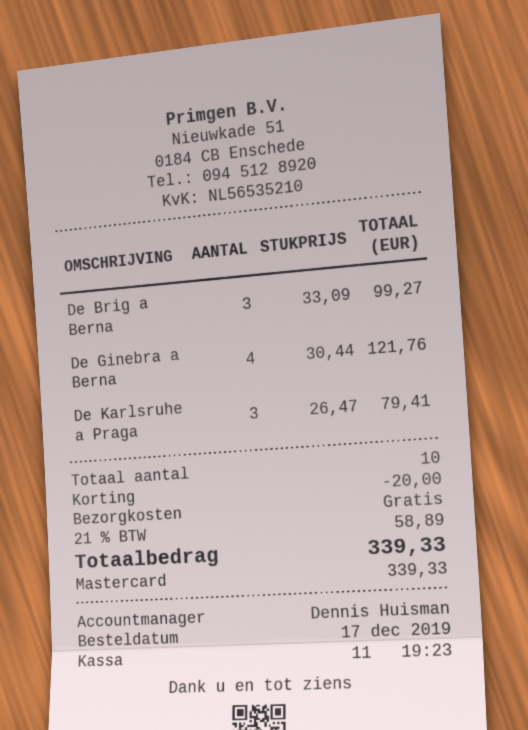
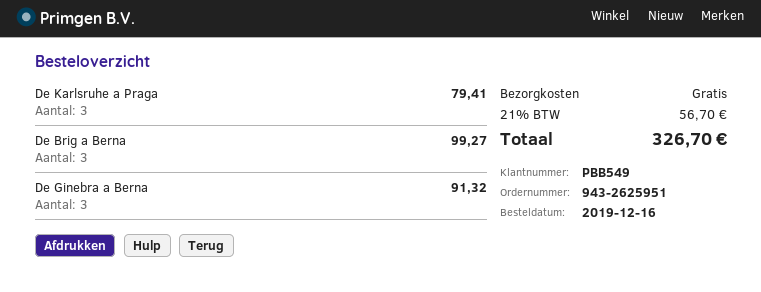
order date: 2019-12-17 -> 2019-12-16
De Ginebra a Berna: 4 for 121.76 -> 3 for 91.32
discount: 20.00 -> none
tax: 21% = 58.89 -> 21% = 56.70
total: 339.33 -> 326.70

